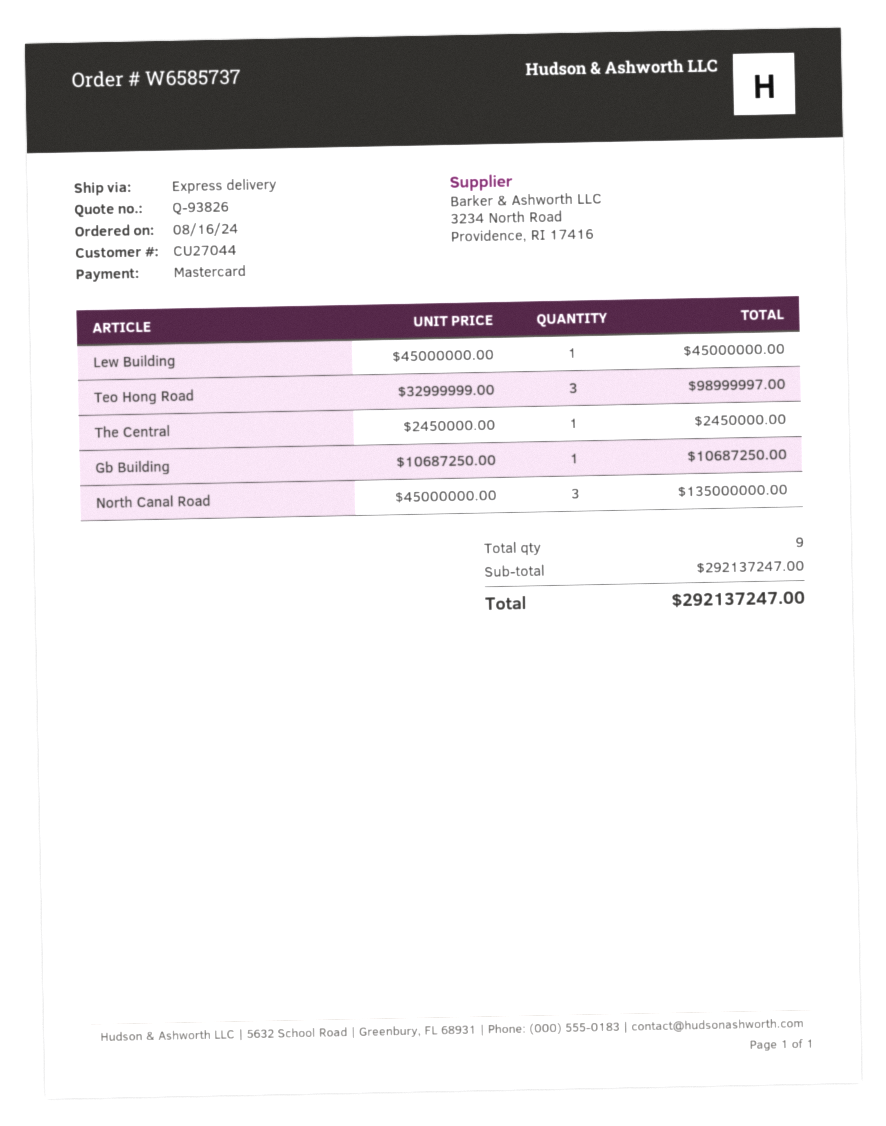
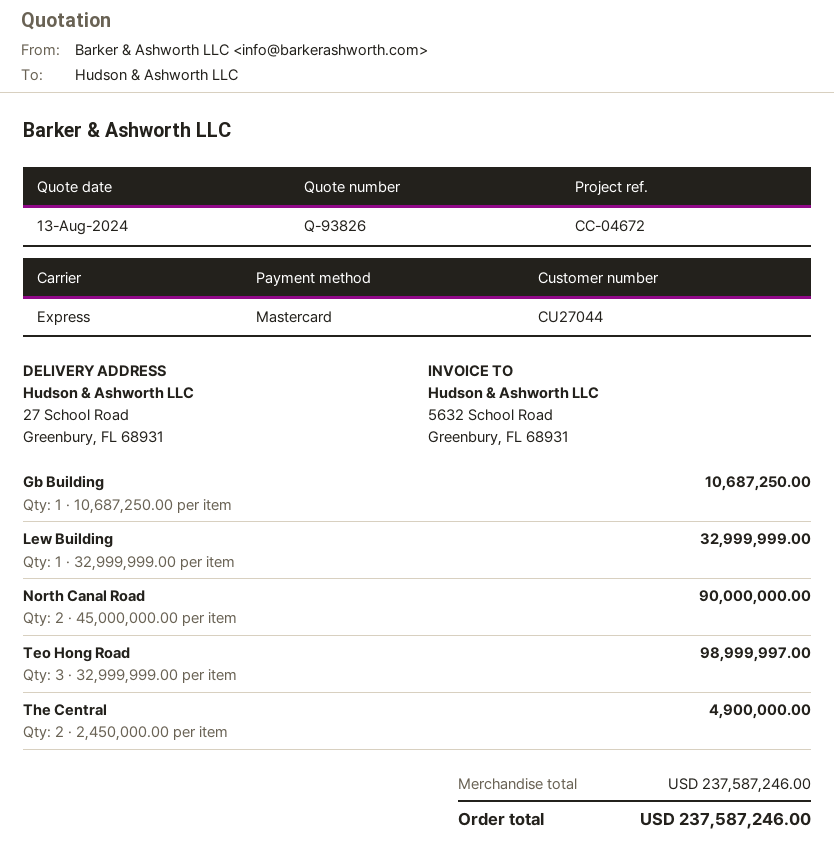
Lew Building: 1 x 45000000.00 = 45000000.00 -> 1 x 32999999.00 = 32999999.00
The Central: 1 x 2450000.00 = 2450000.00 -> 2 x 2450000.00 = 4900000.00
North Canal Road: 3 x 45000000.00 = 135000000.00 -> 2 x 45000000.00 = 90000000.00
subtotal: 292137247.00 -> 237587246.00
total: 292137247.00 -> 237587246.00

